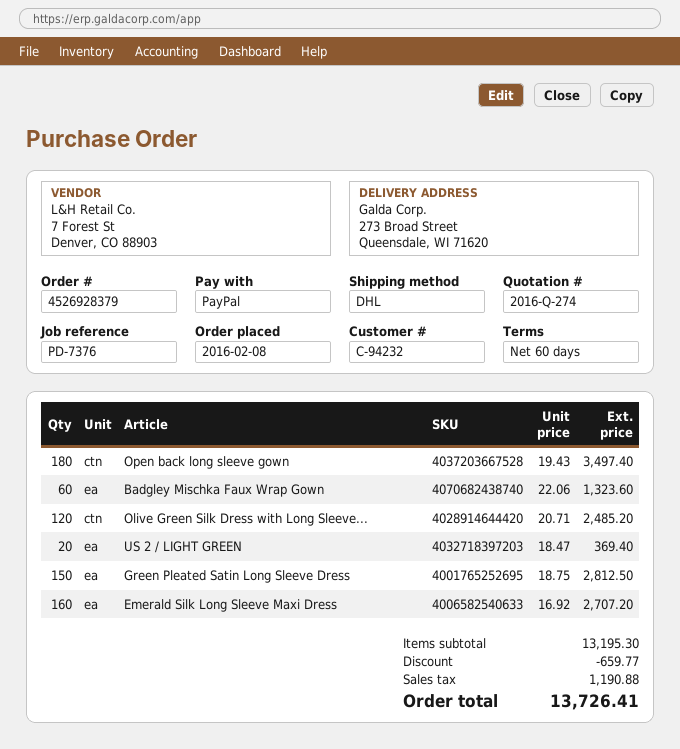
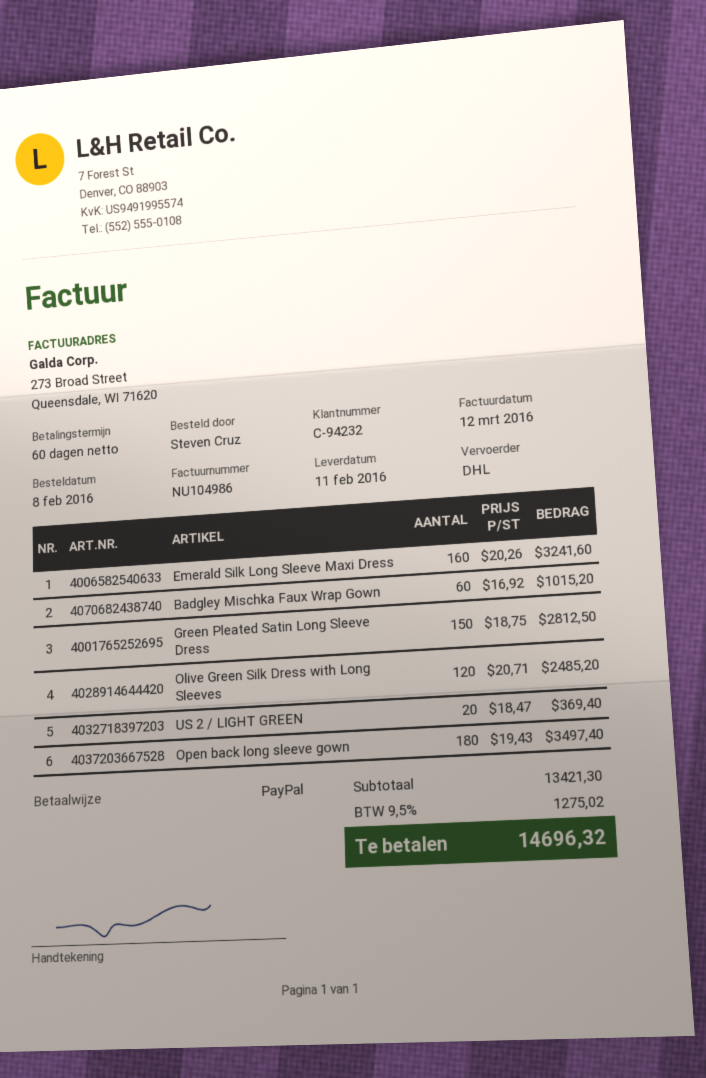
Badgley Mischka Faux Wrap Gown: 60 x 22.06 = 1323.60 -> 60 x 16.92 = 1015.20
Emerald Silk Long Sleeve Maxi Dress: 160 x 16.92 = 2707.20 -> 160 x 20.26 = 3241.60
subtotal: 13195.30 -> 13421.30
discount: 659.77 -> none
tax: 1190.88 -> 1275.02
total: 13726.41 -> 14696.32

